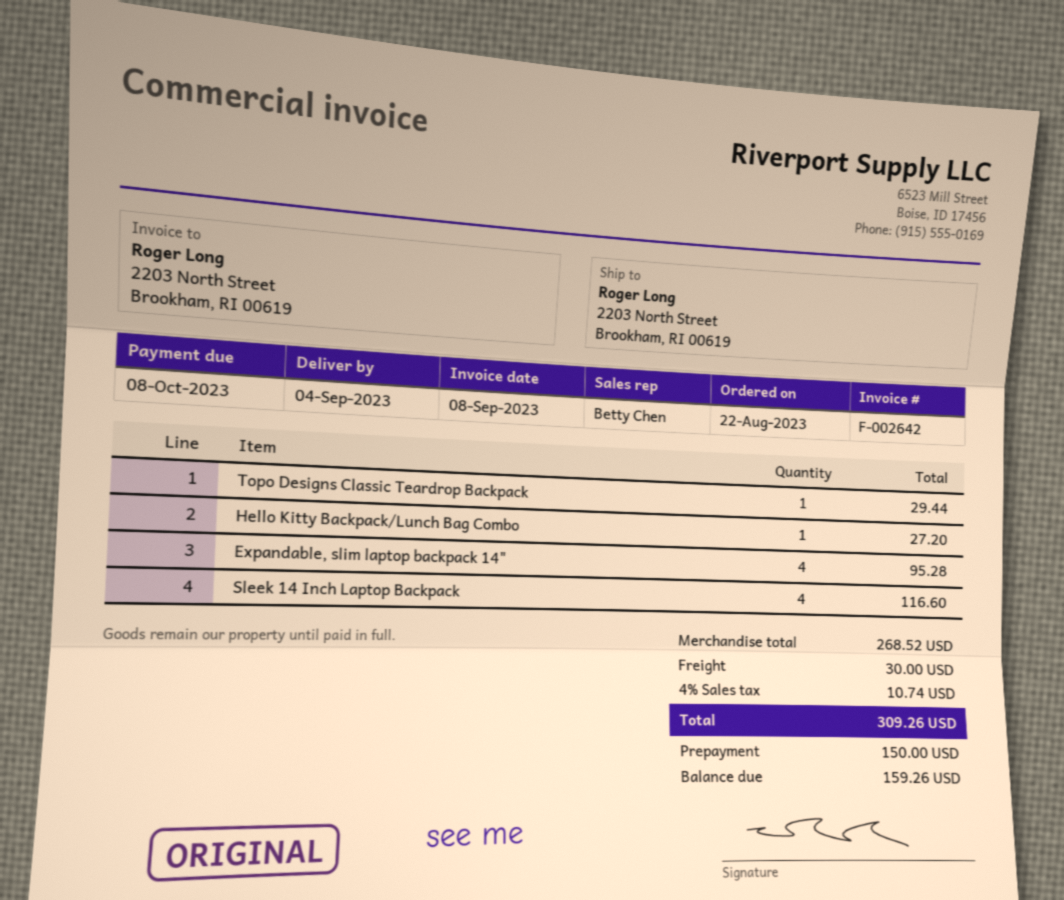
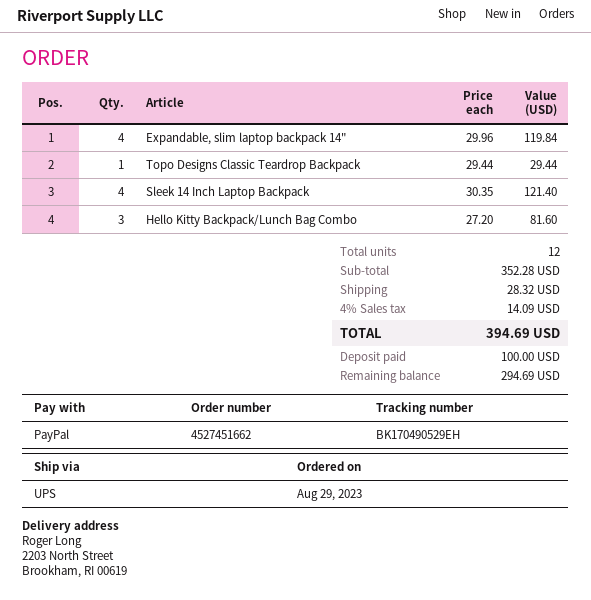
order date: 2023-08-22 -> 2023-08-29
Hello Kitty Backpack/Lunch Bag Combo: 1 for 27.20 -> 3 for 81.60
Expandable, slim laptop backpack 14": 4 for 95.28 -> 4 for 119.84
Sleek 14 Inch Laptop Backpack: 4 for 116.60 -> 4 for 121.40
subtotal: 268.52 -> 352.28
shipping: 30.00 -> 28.32
tax: 4% = 10.74 -> 4% = 14.09
total: 309.26 -> 394.69
deposit: 150.00 -> 100.00
balance: 159.26 -> 294.69

